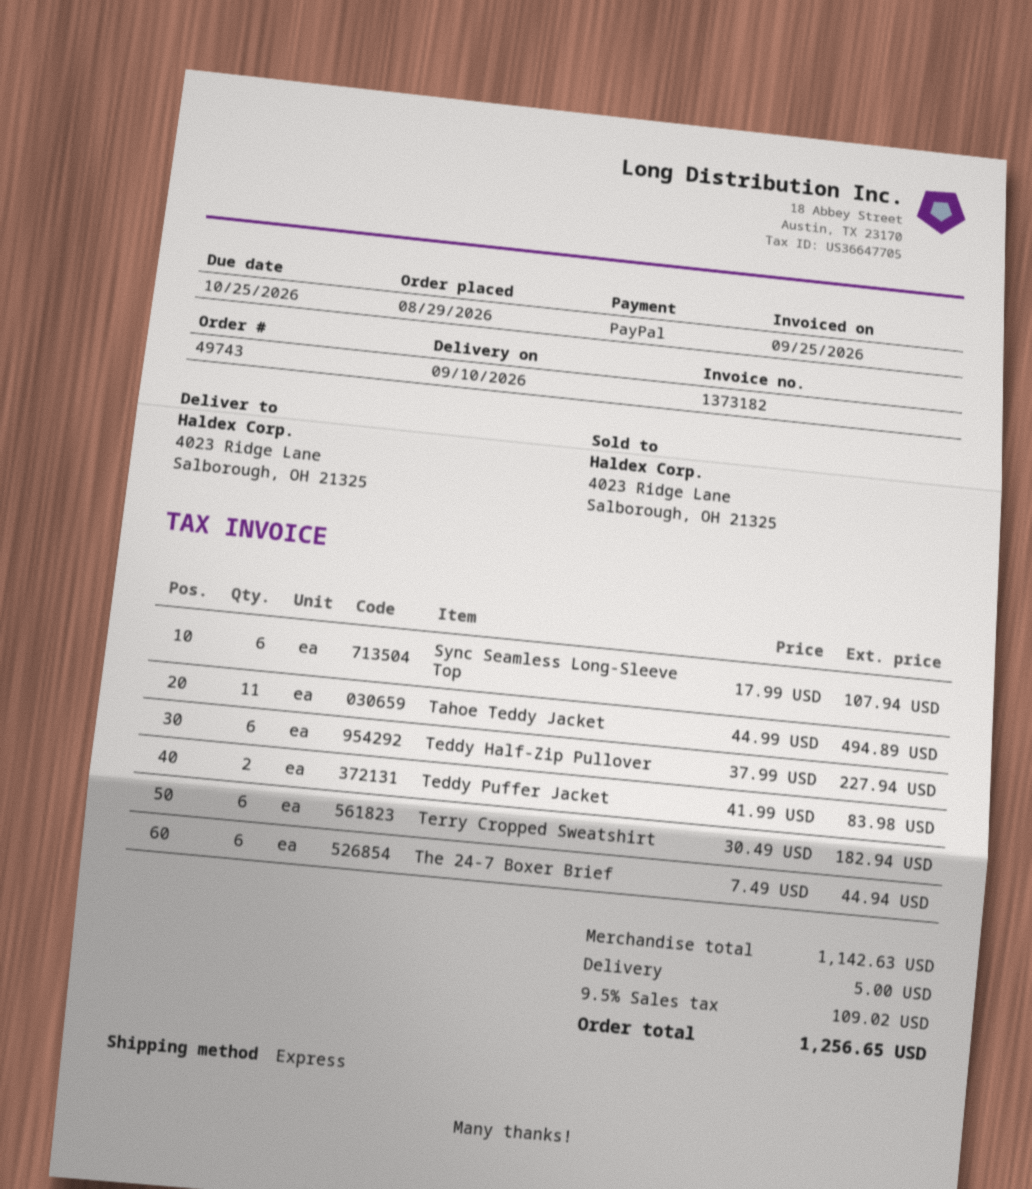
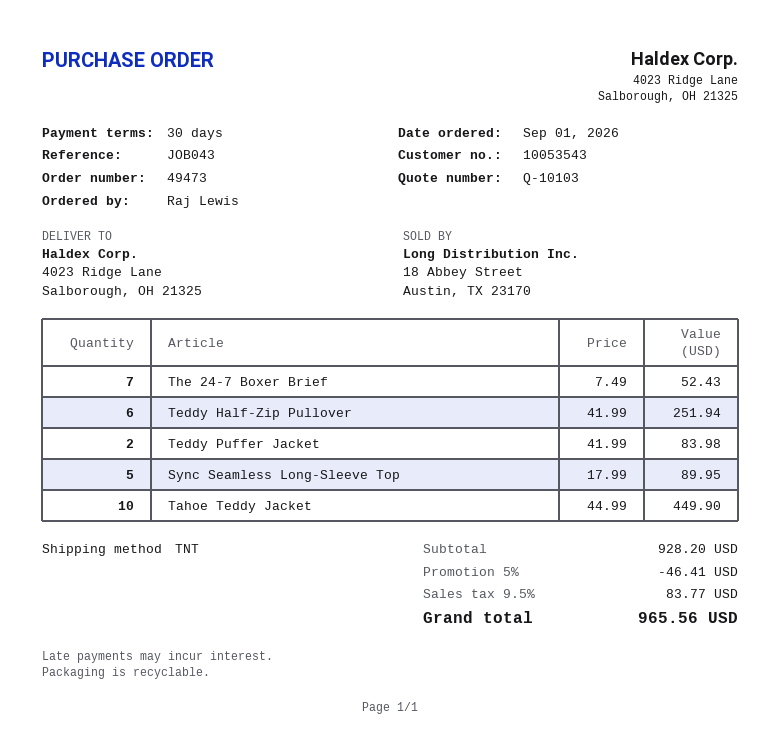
order number: 49743 -> 49473
order date: 2026-08-29 -> 2026-09-01
shipping method: express -> TNT
Sync Seamless Long-Sleeve Top: 6 x 17.99 = 107.94 -> 5 x 17.99 = 89.95
Tahoe Teddy Jacket: 11 x 44.99 = 494.89 -> 10 x 44.99 = 449.90
Teddy Half-Zip Pullover: 6 x 37.99 = 227.94 -> 6 x 41.99 = 251.94
Terry Cropped Sweatshirt: 6 x 30.49 = 182.94 -> none
The 24-7 Boxer Brief: 6 x 7.49 = 44.94 -> 7 x 7.49 = 52.43
subtotal: 1142.63 -> 928.20
discount: none -> 5% = 46.41
shipping: 5.00 -> none
tax: 9.5% = 109.02 -> 9.5% = 83.77
total: 1256.65 -> 965.56

